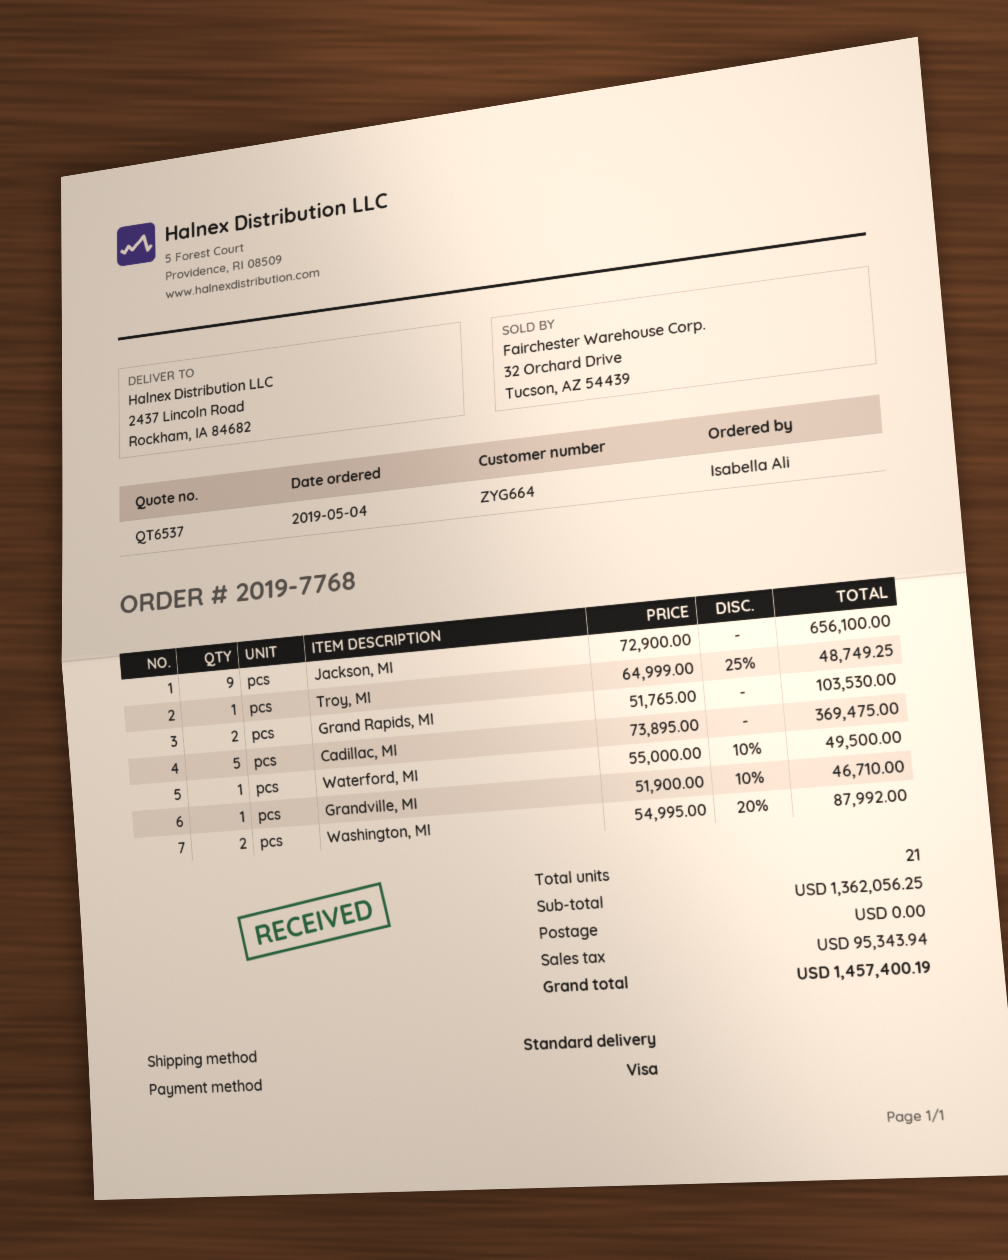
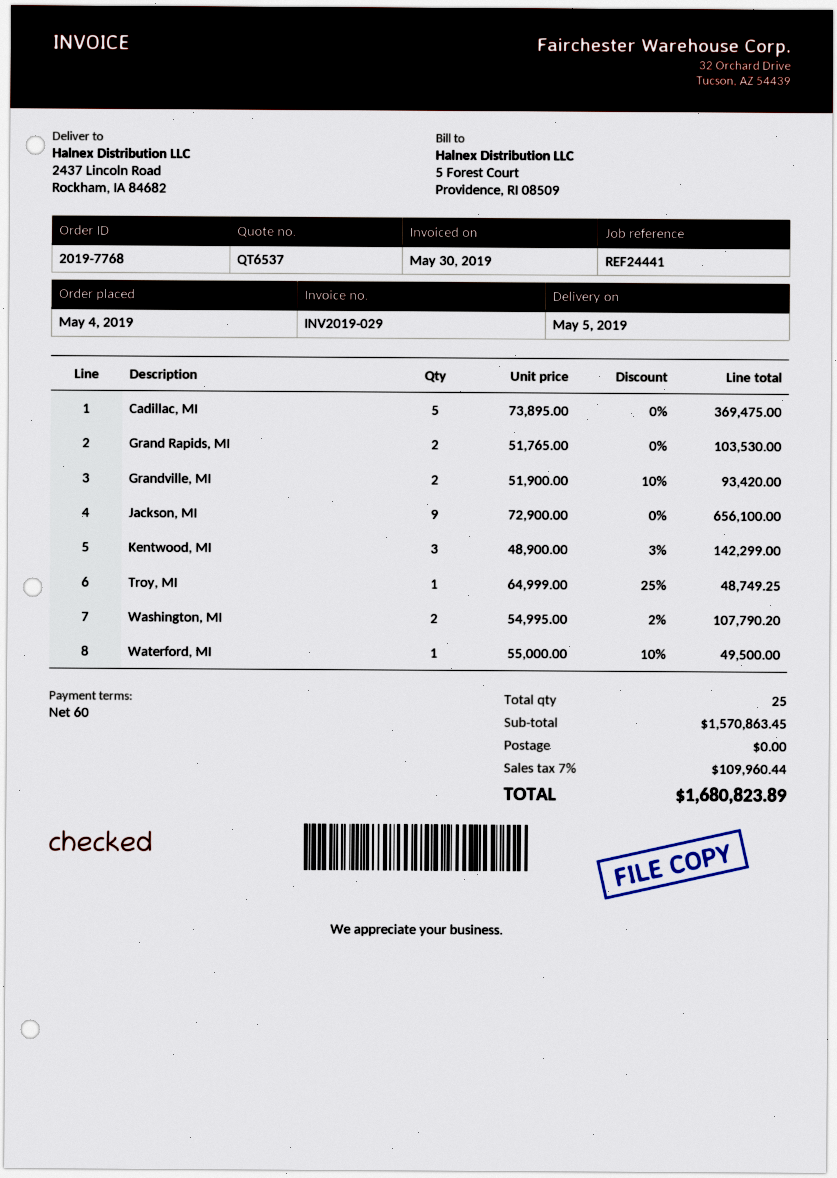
Grandville, MI: 1 x 51900.00 - 10% = 46710.00 -> 2 x 51900.00 - 10% = 93420.00
Washington, MI: 2 x 54995.00 - 20% = 87992.00 -> 2 x 54995.00 - 2% = 107790.20
Kentwood, MI: none -> 3 x 48900.00 - 3% = 142299.00
total quantity: 21 -> 25
subtotal: 1362056.25 -> 1570863.45
tax: 95343.94 -> 109960.44
total: 1457400.19 -> 1680823.89

